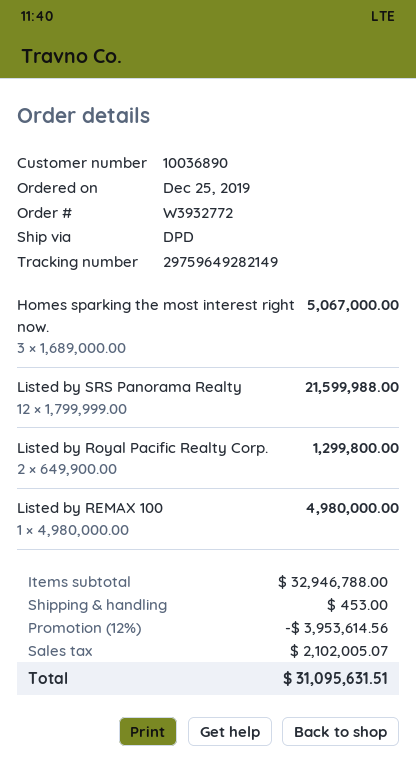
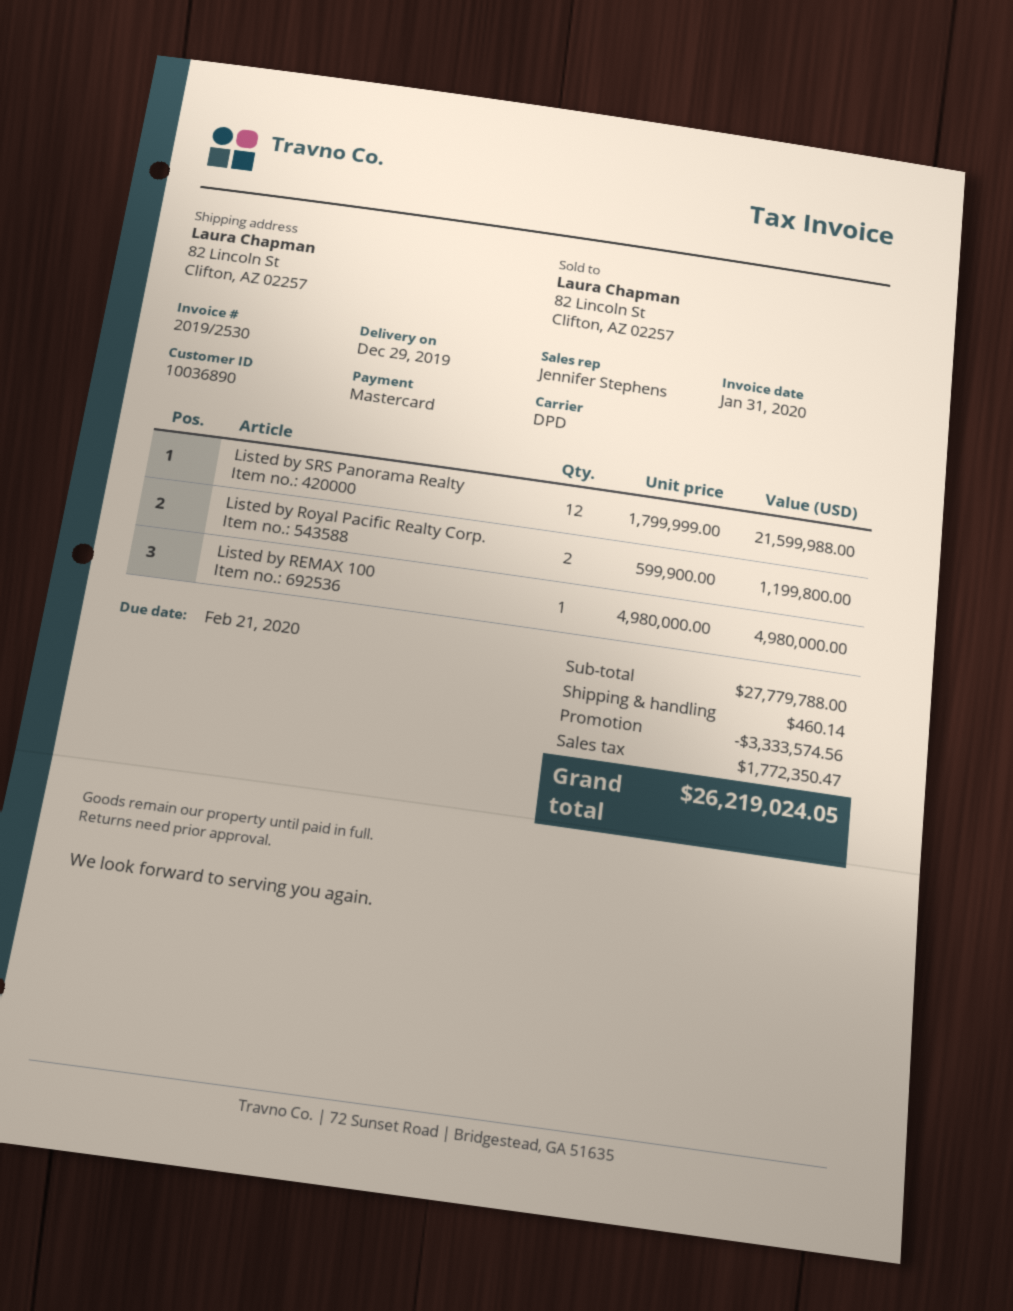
Homes sparking the most interest right now.: 3 x 1689000.00 = 5067000.00 -> none
Listed by Royal Pacific Realty Corp.: 2 x 649900.00 = 1299800.00 -> 2 x 599900.00 = 1199800.00
subtotal: 32946788.00 -> 27779788.00
discount: 3953614.56 -> 3333574.56
shipping: 453.00 -> 460.14
tax: 2102005.07 -> 1772350.47
total: 31095631.51 -> 26219024.05

